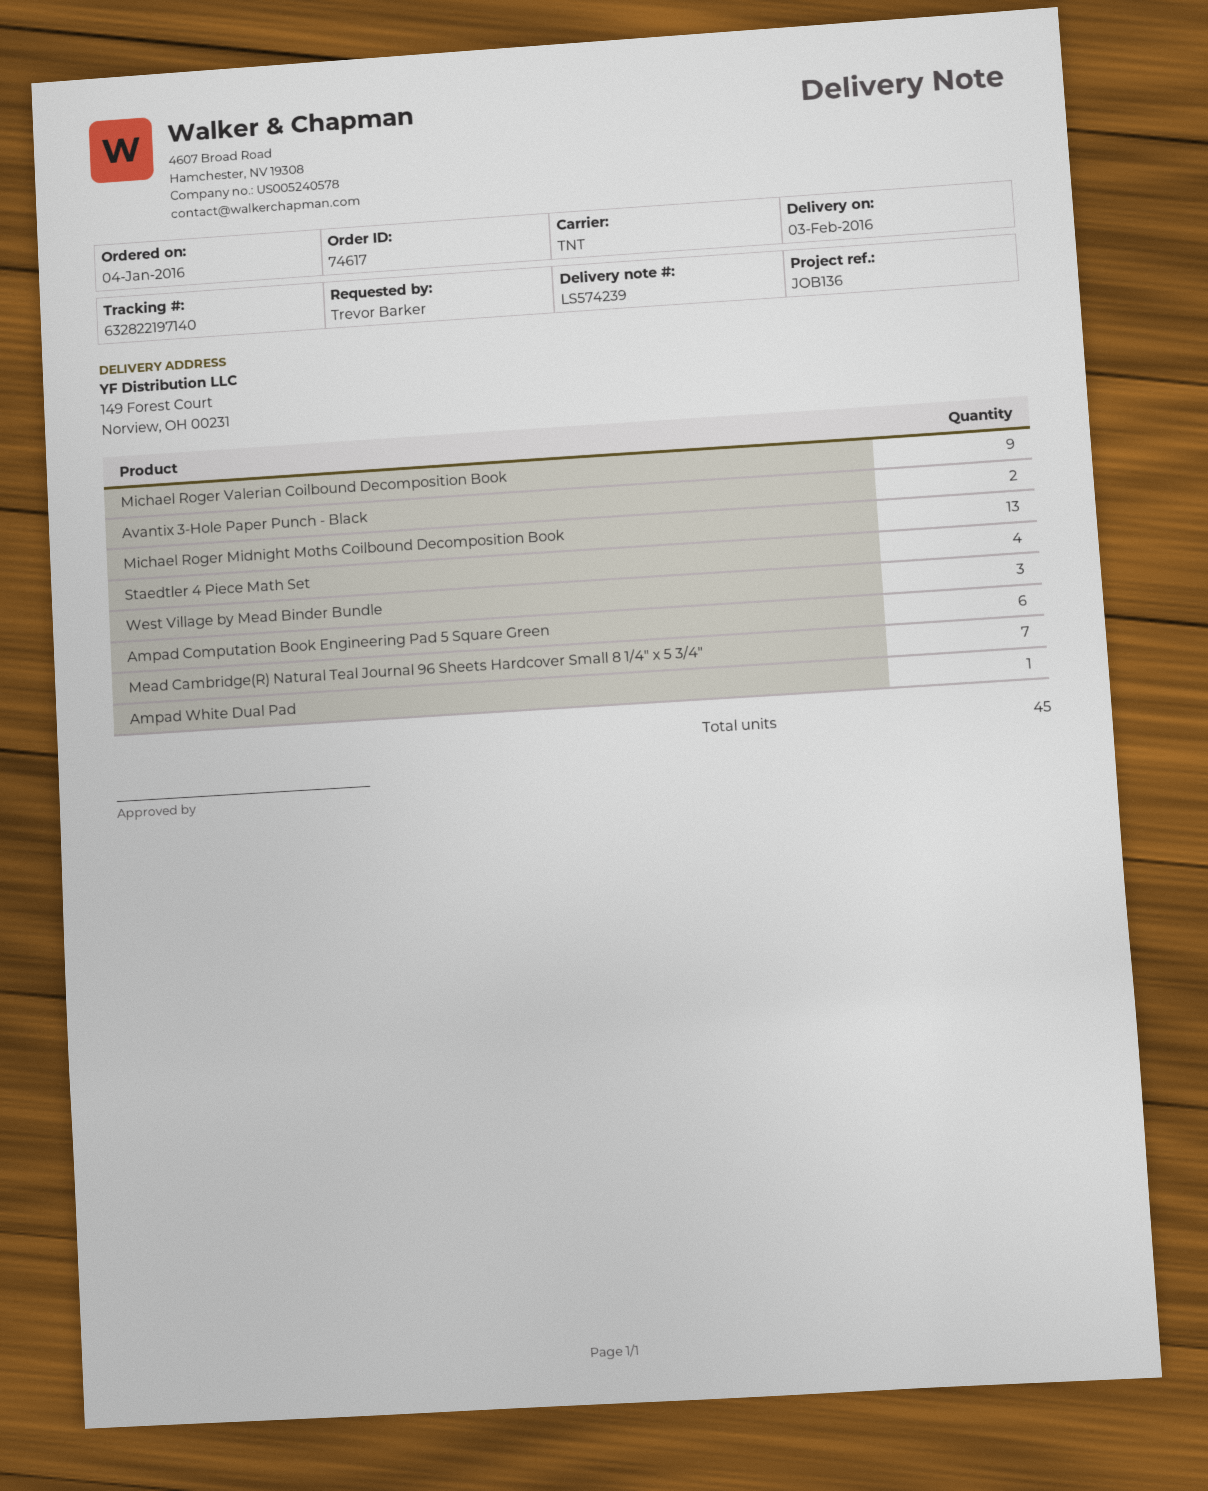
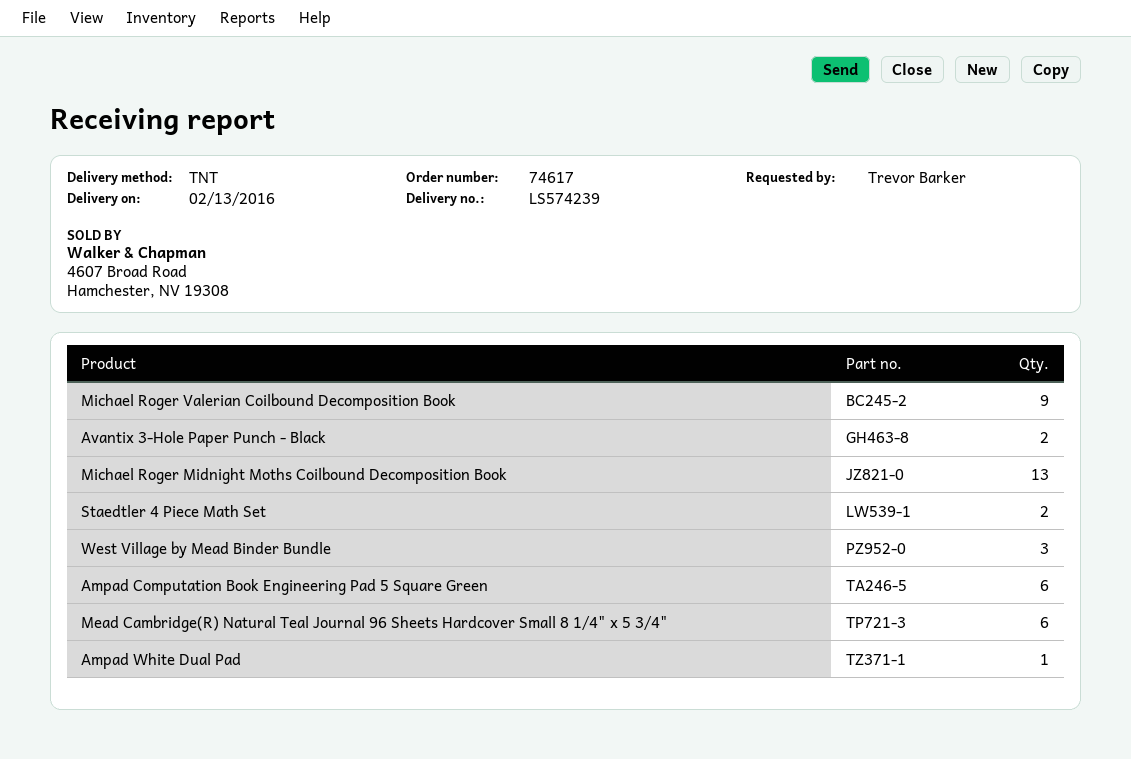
delivery date: 2016-02-03 -> 2016-02-13
Staedtler 4 Piece Math Set: 4 -> 2
Mead Cambridge(R) Natural Teal Journal 96 Sheets Hardcover Small 8 1/4" x 5 3/4": 7 -> 6

